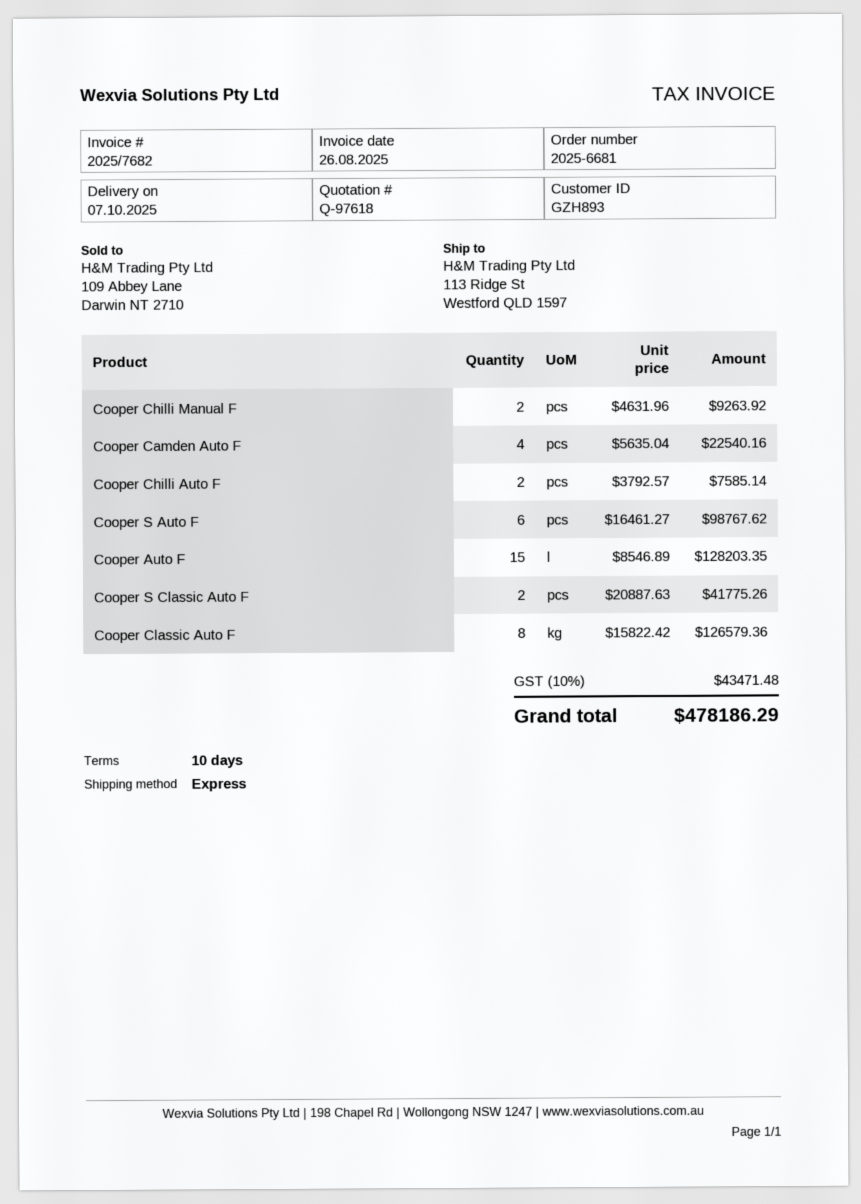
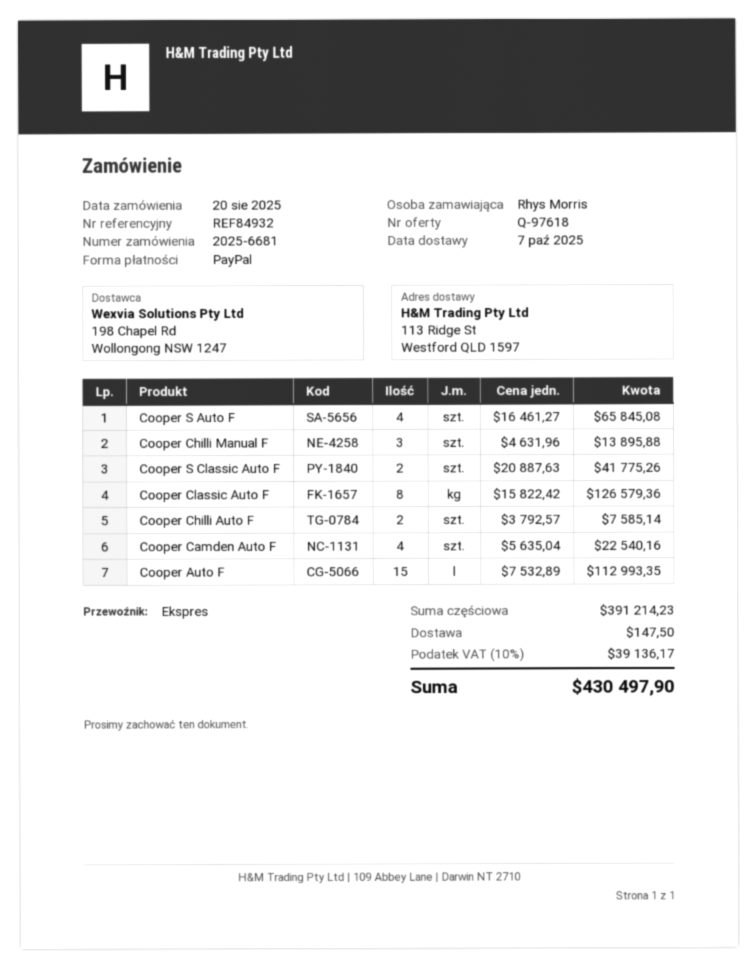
Cooper Chilli Manual F: 2 x 4631.96 = 9263.92 -> 3 x 4631.96 = 13895.88
Cooper S Auto F: 6 x 16461.27 = 98767.62 -> 4 x 16461.27 = 65845.08
Cooper Auto F: 15 x 8546.89 = 128203.35 -> 15 x 7532.89 = 112993.35
shipping: none -> 147.50
tax: 10% = 43471.48 -> 10% = 39136.17
total: 478186.29 -> 430497.90

